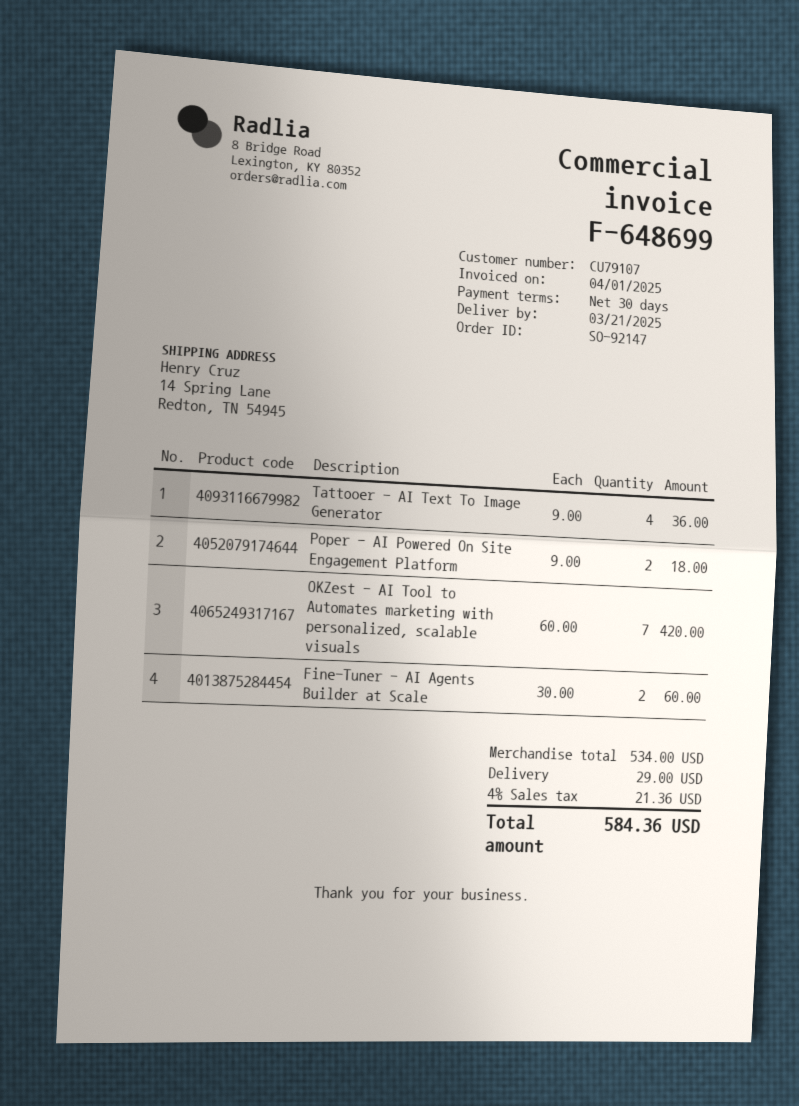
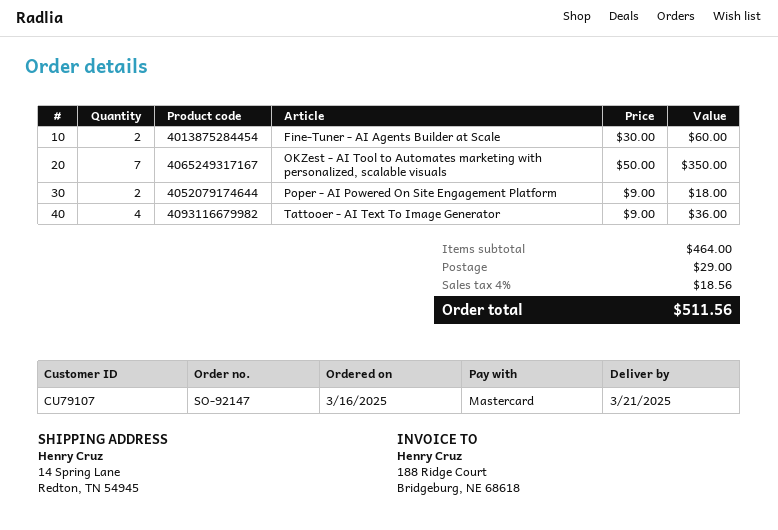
OKZest - AI Tool to Automates marketing with personalized, scalable visuals: 7 x 60.00 = 420.00 -> 7 x 50.00 = 350.00
subtotal: 534.00 -> 464.00
tax: 4% = 21.36 -> 4% = 18.56
total: 584.36 -> 511.56

